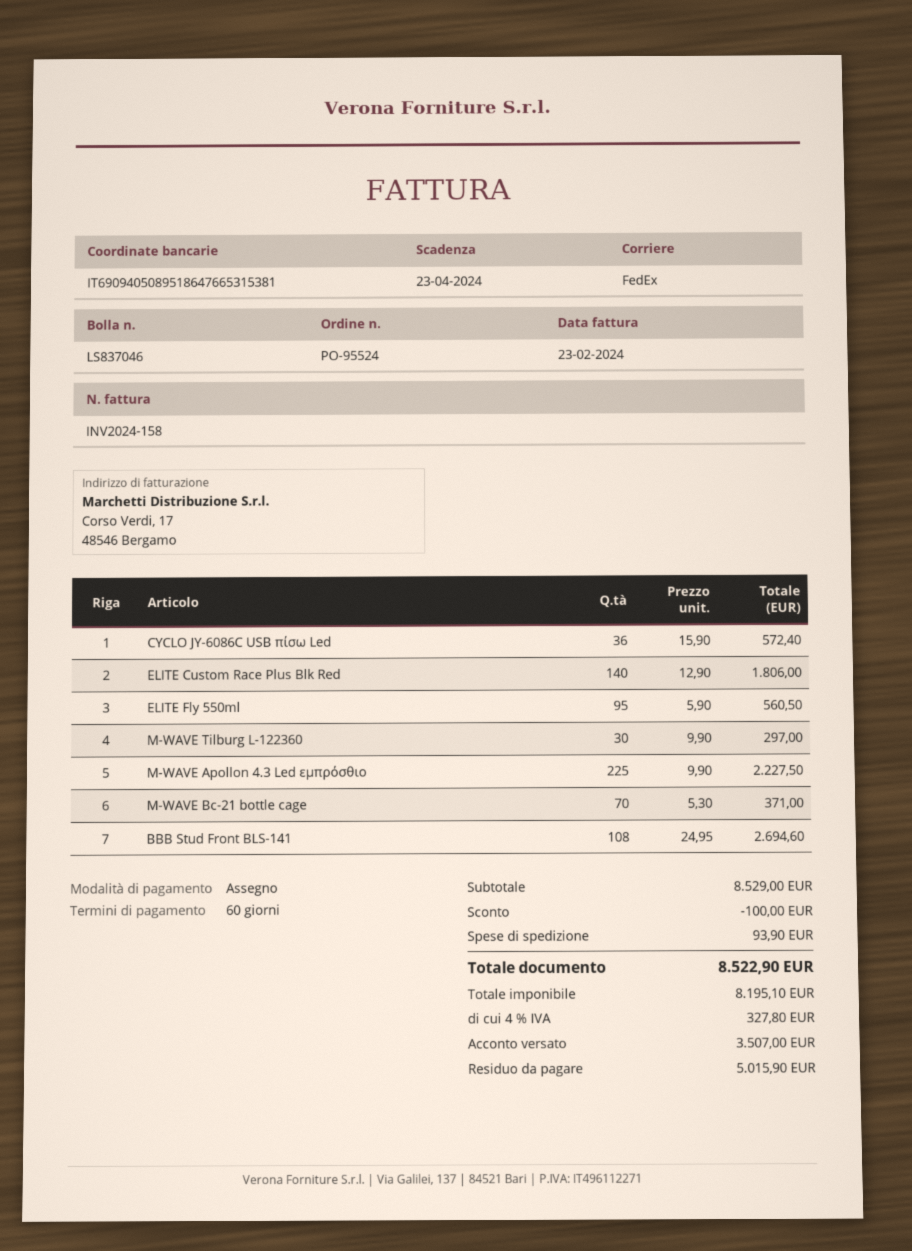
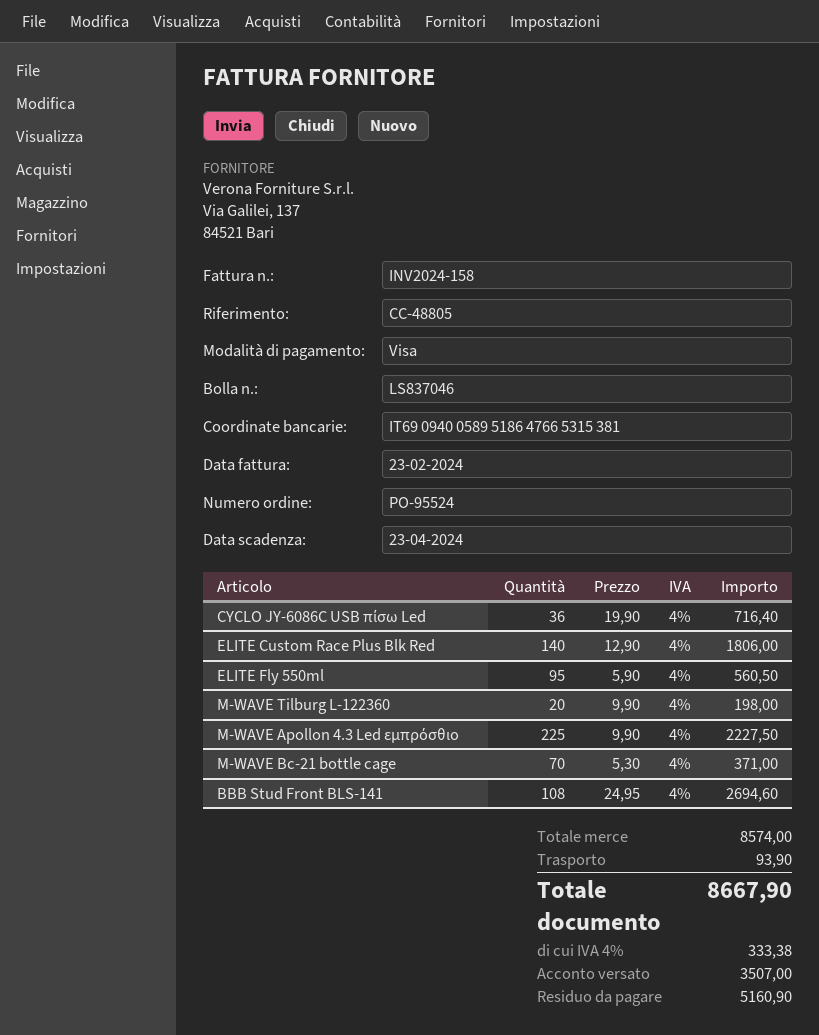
payment method: cheque -> Visa
bank account: IT6909405089518647665315381 -> IT6909400589518647665315381
CYCLO JY-6086C USB πίσω Led: 36 x 15.90 = 572.40 -> 36 x 19.90 = 716.40
M-WAVE Tilburg L-122360: 30 x 9.90 = 297.00 -> 20 x 9.90 = 198.00
subtotal: 8529.00 -> 8574.00
discount: 100.00 -> none
tax: 4% = 327.80 -> 4% = 333.38
total: 8522.90 -> 8667.90
balance: 5015.90 -> 5160.90

